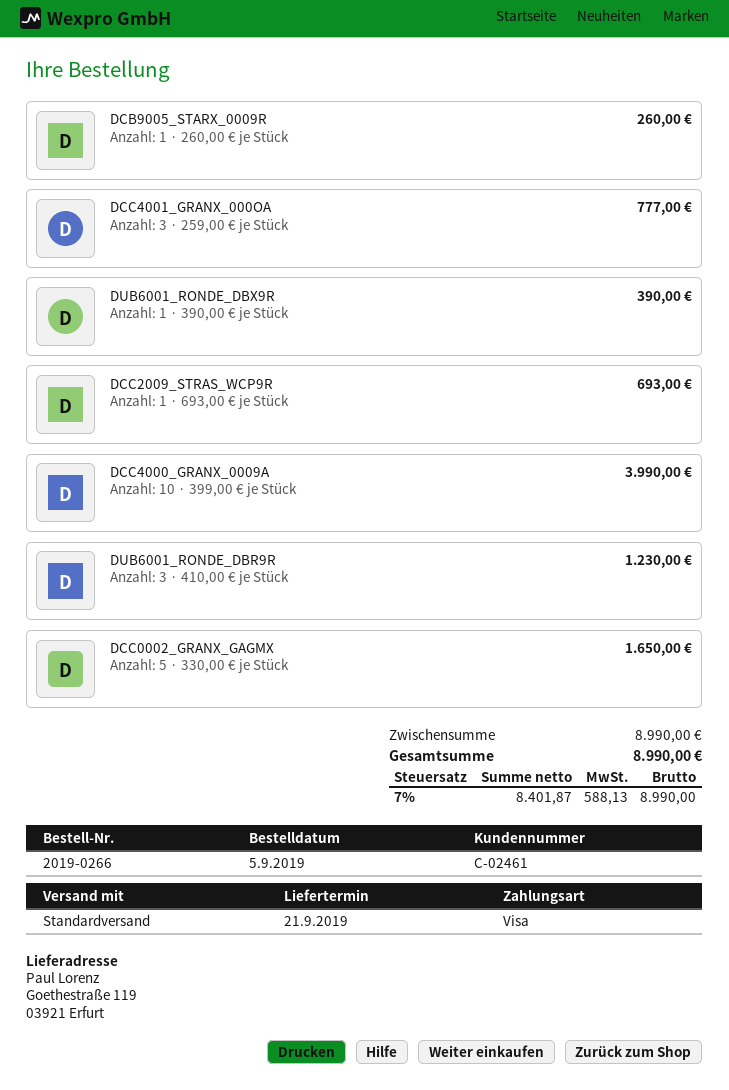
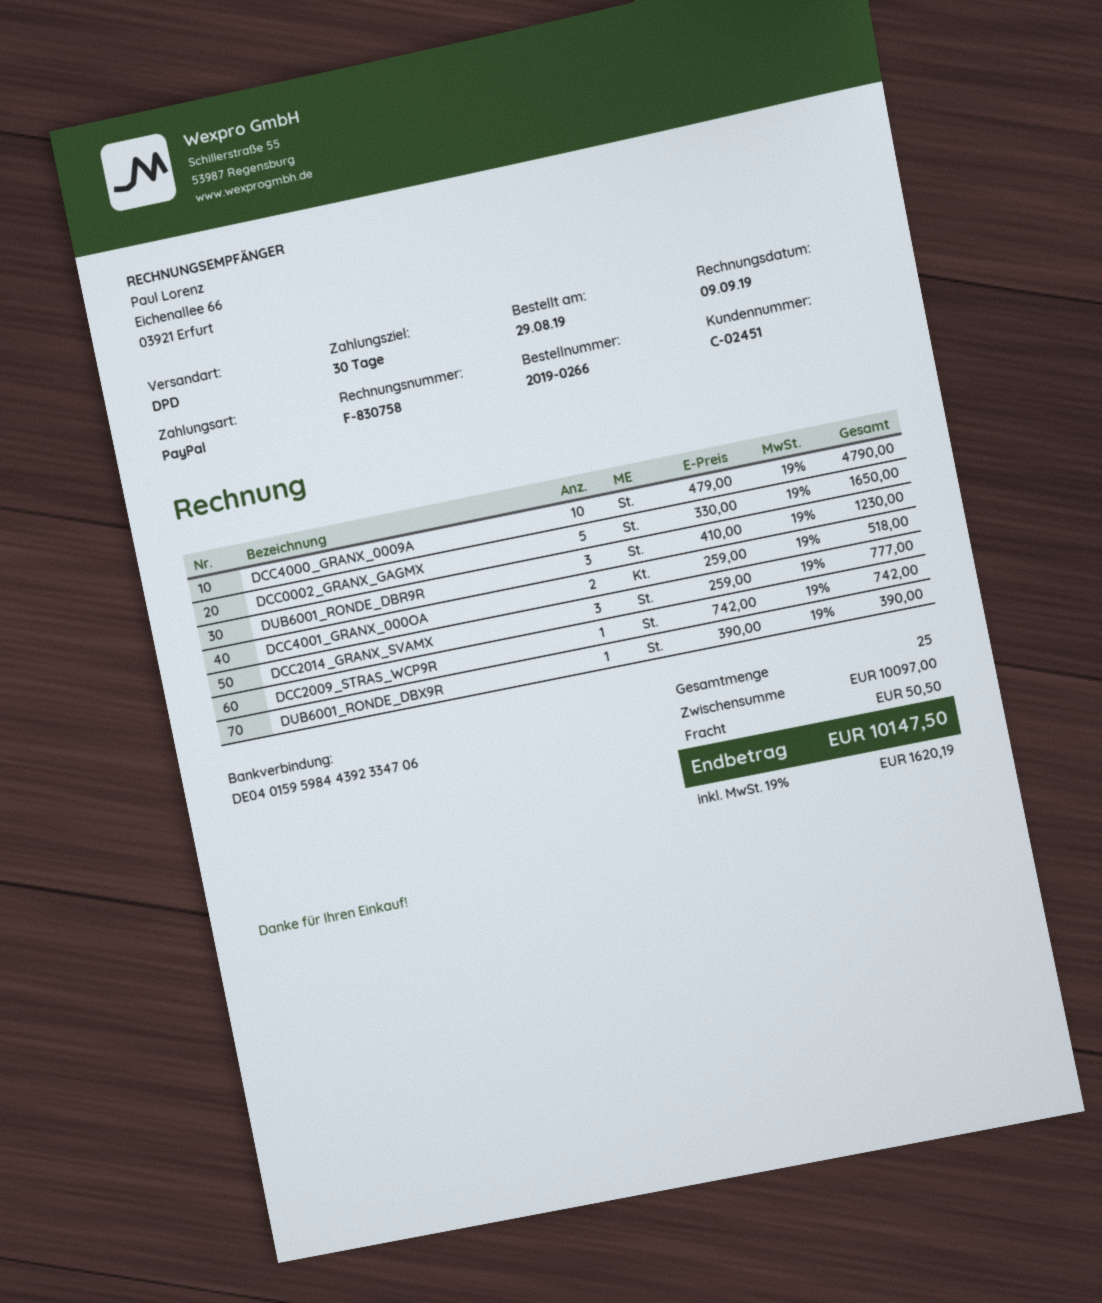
order date: 2019-09-05 -> 2019-08-29
customer number: C-02461 -> C-02451
payment method: Visa -> PayPal
shipping method: standard -> DPD
DCB9005_STARX_0009R: 1 x 260.00 = 260.00 -> none
DCC4001_GRANX_000OA: 3 x 259.00 = 777.00 -> 2 x 259.00 = 518.00
DCC2009_STRAS_WCP9R: 1 x 693.00 = 693.00 -> 1 x 742.00 = 742.00
DCC4000_GRANX_0009A: 10 x 399.00 = 3990.00 -> 10 x 479.00 = 4790.00
DCC2014_GRANX_SVAMX: none -> 3 x 259.00 = 777.00
subtotal: 8990.00 -> 10097.00
shipping: none -> 50.50
tax: 7% = 588.13 -> 19% = 1620.19
total: 8990.00 -> 10147.50

